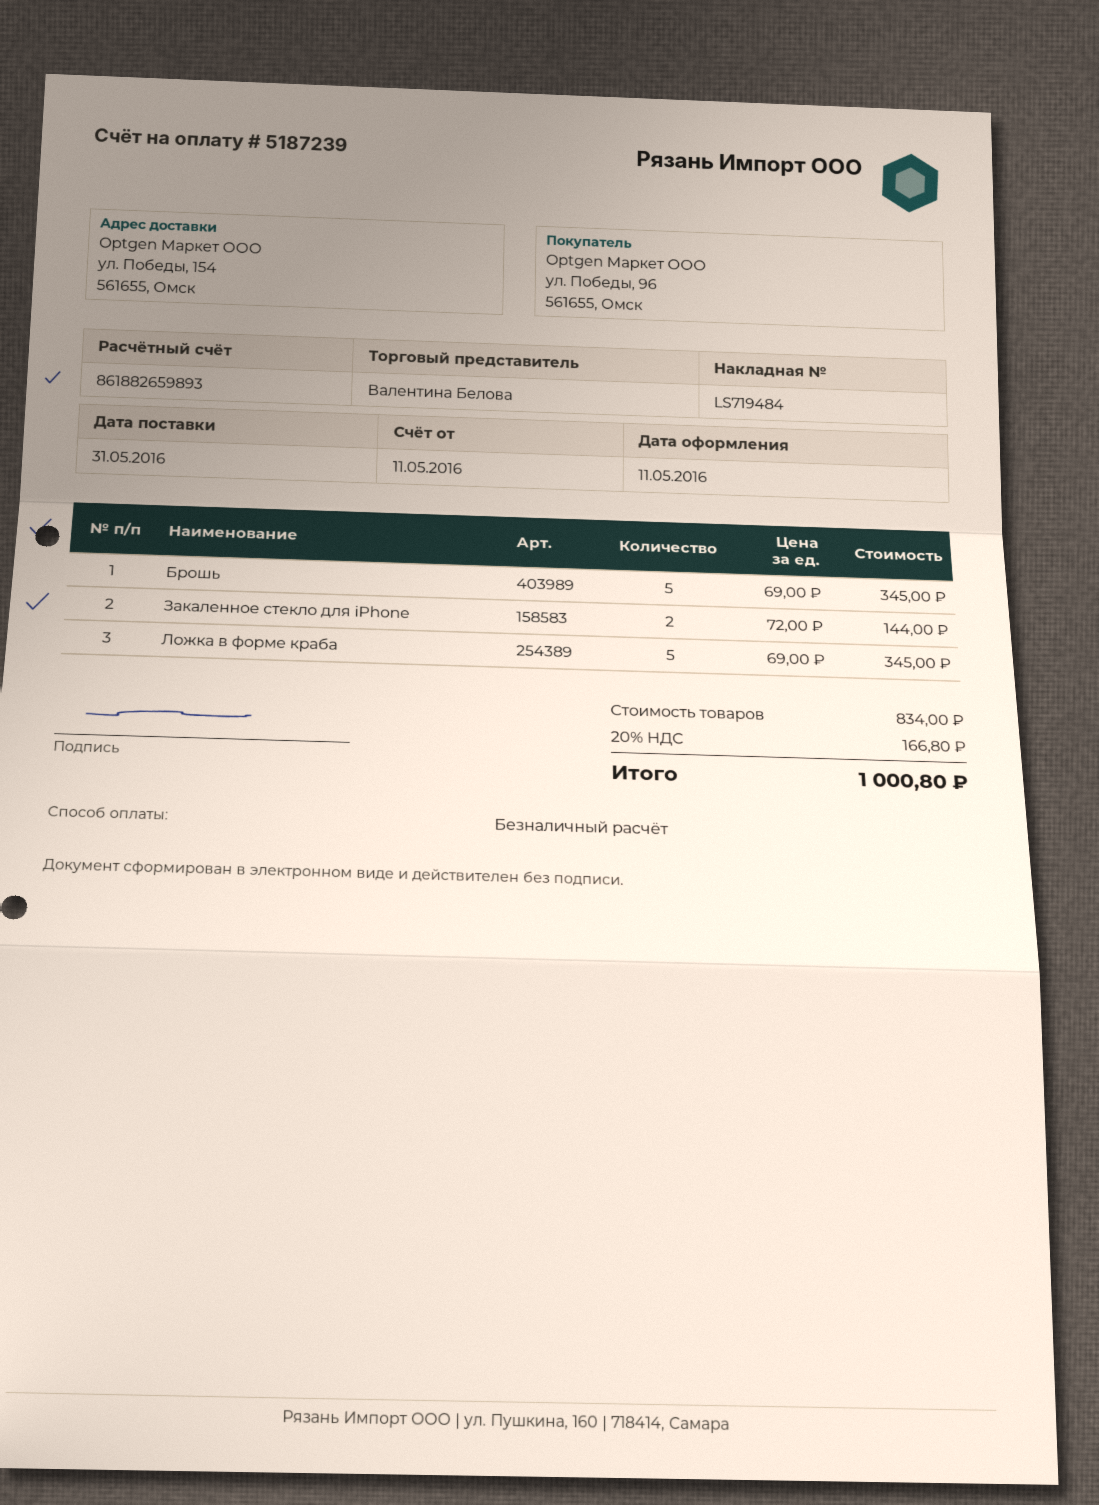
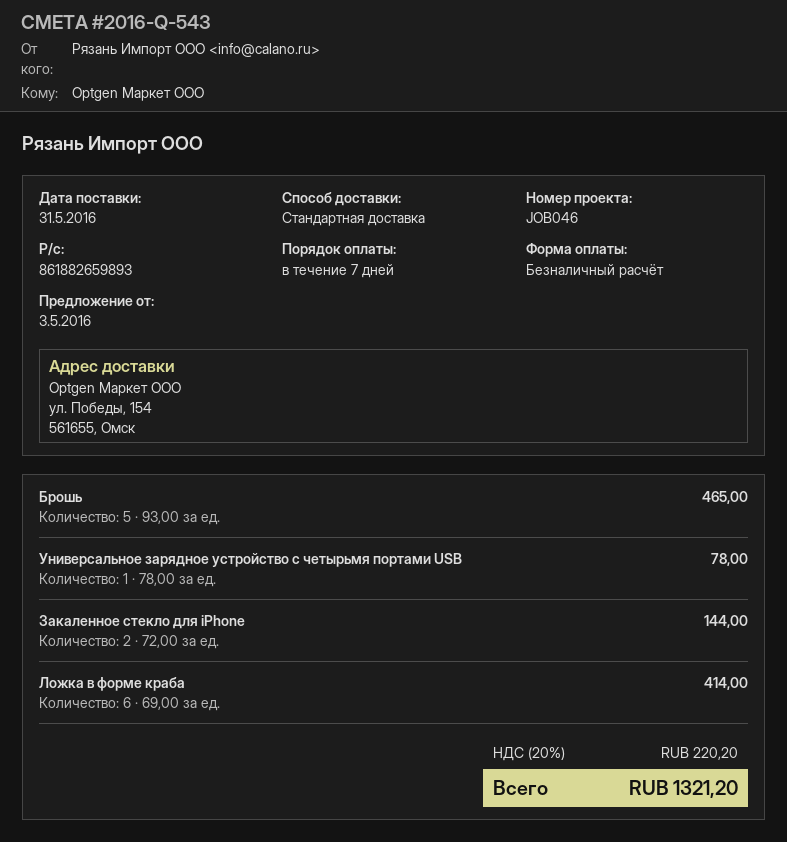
Брошь: 5 x 69.00 = 345.00 -> 5 x 93.00 = 465.00
Ложка в форме краба: 5 x 69.00 = 345.00 -> 6 x 69.00 = 414.00
Универсальное зарядное устройство с четырьмя портами USB: none -> 1 x 78.00 = 78.00
tax: 20% = 166.80 -> 20% = 220.20
total: 1000.80 -> 1321.20

